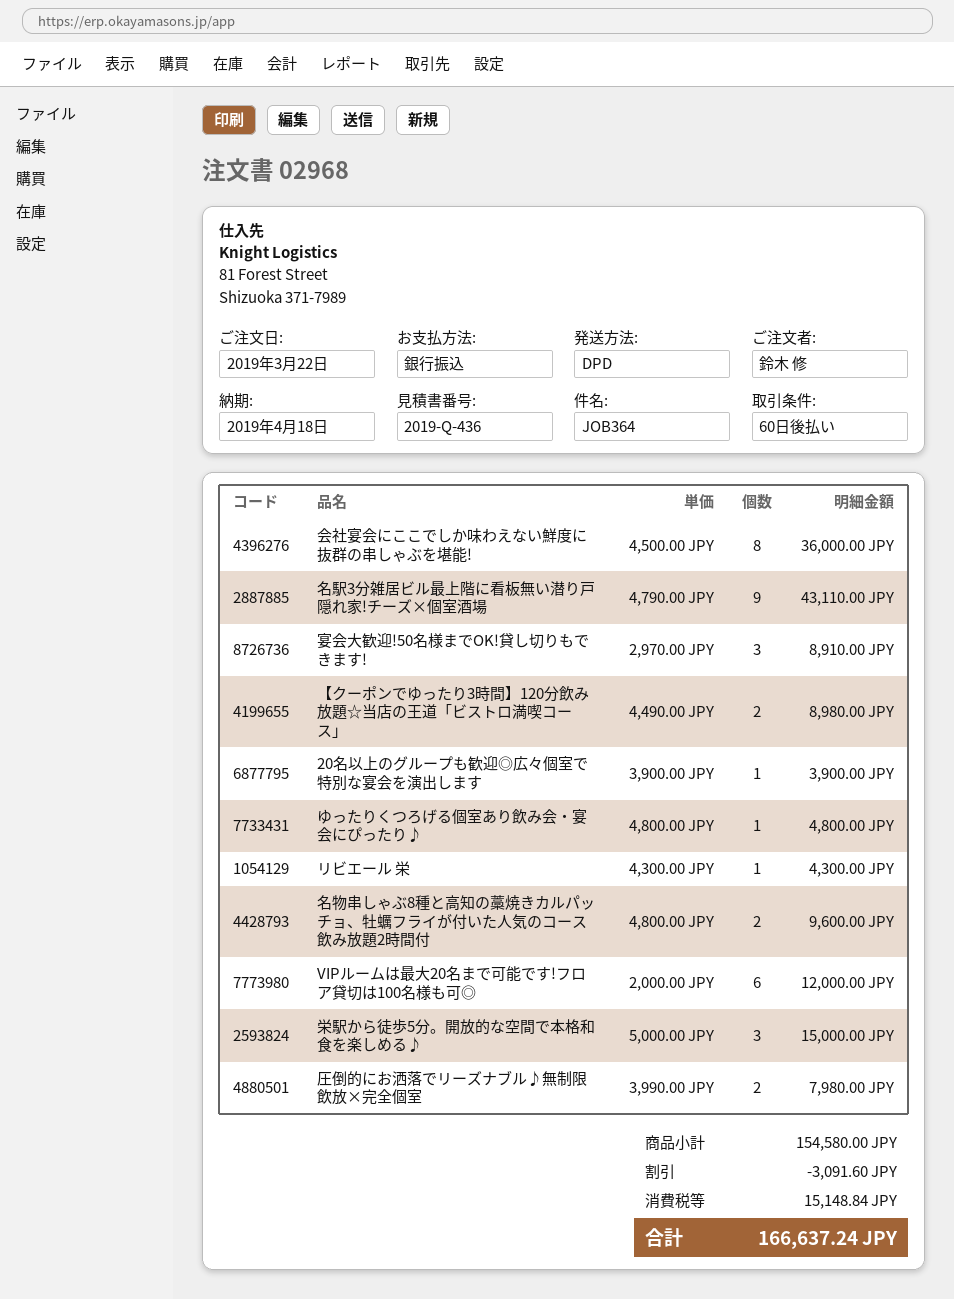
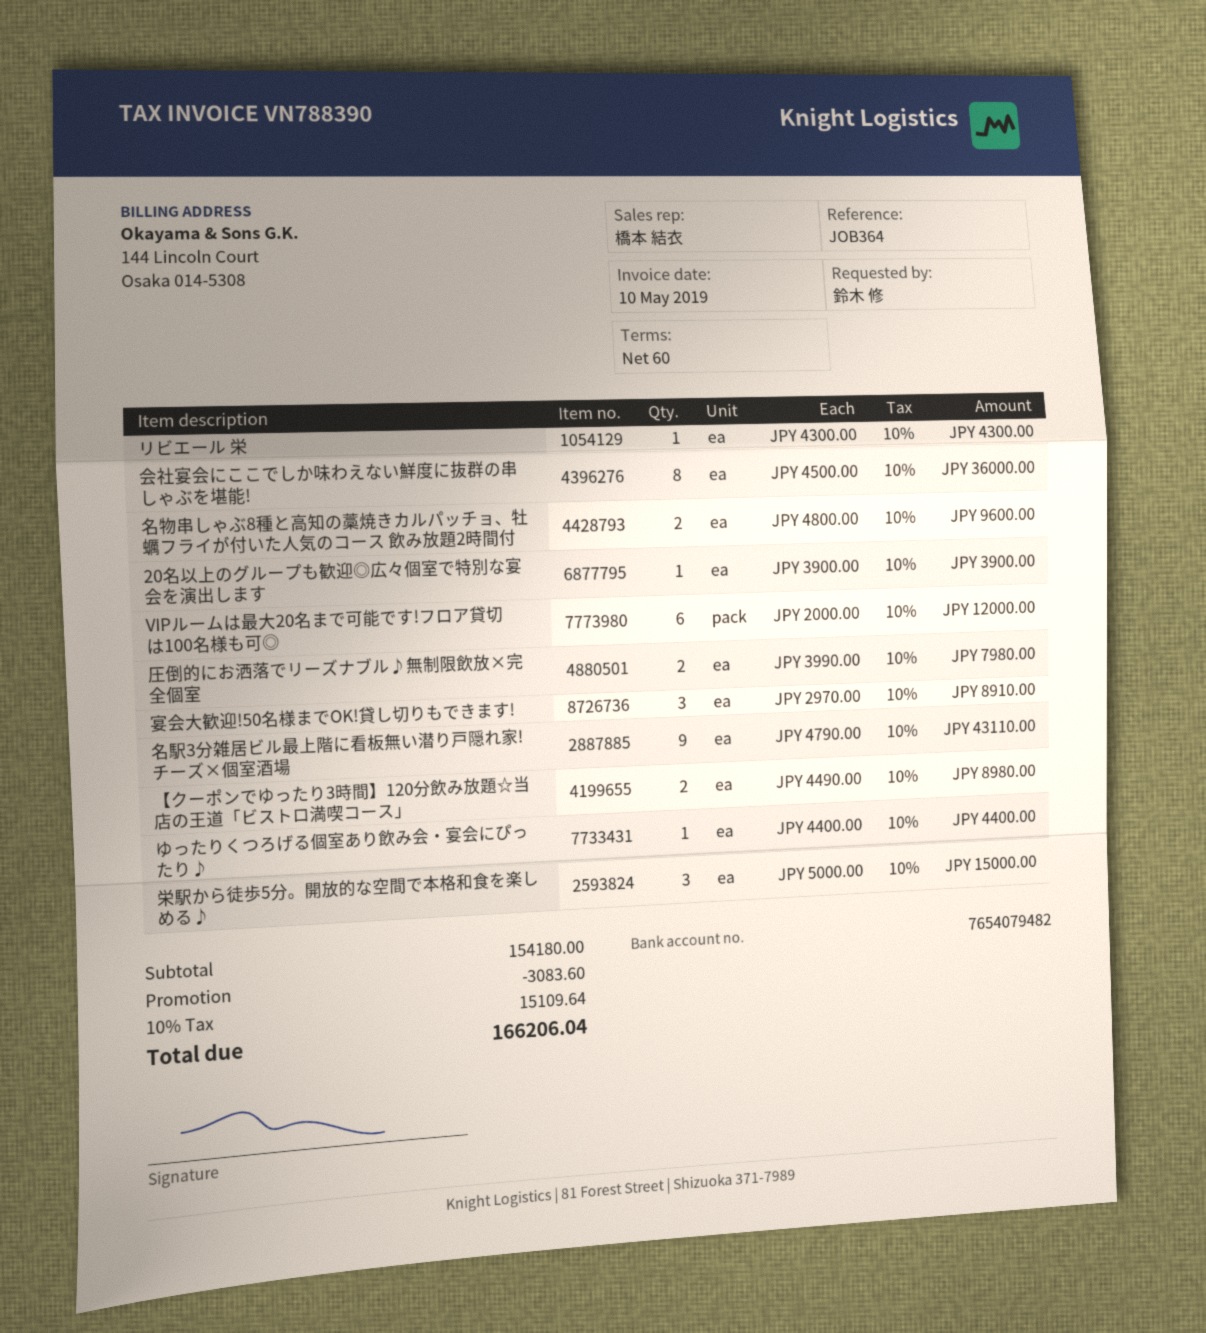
ゆったりくつろげる個室あり飲み会・宴会にぴったり♪: 1 x 4800.00 = 4800.00 -> 1 x 4400.00 = 4400.00
subtotal: 154580.00 -> 154180.00
discount: 3091.60 -> 3083.60
tax: 15148.84 -> 15109.64
total: 166637.24 -> 166206.04

